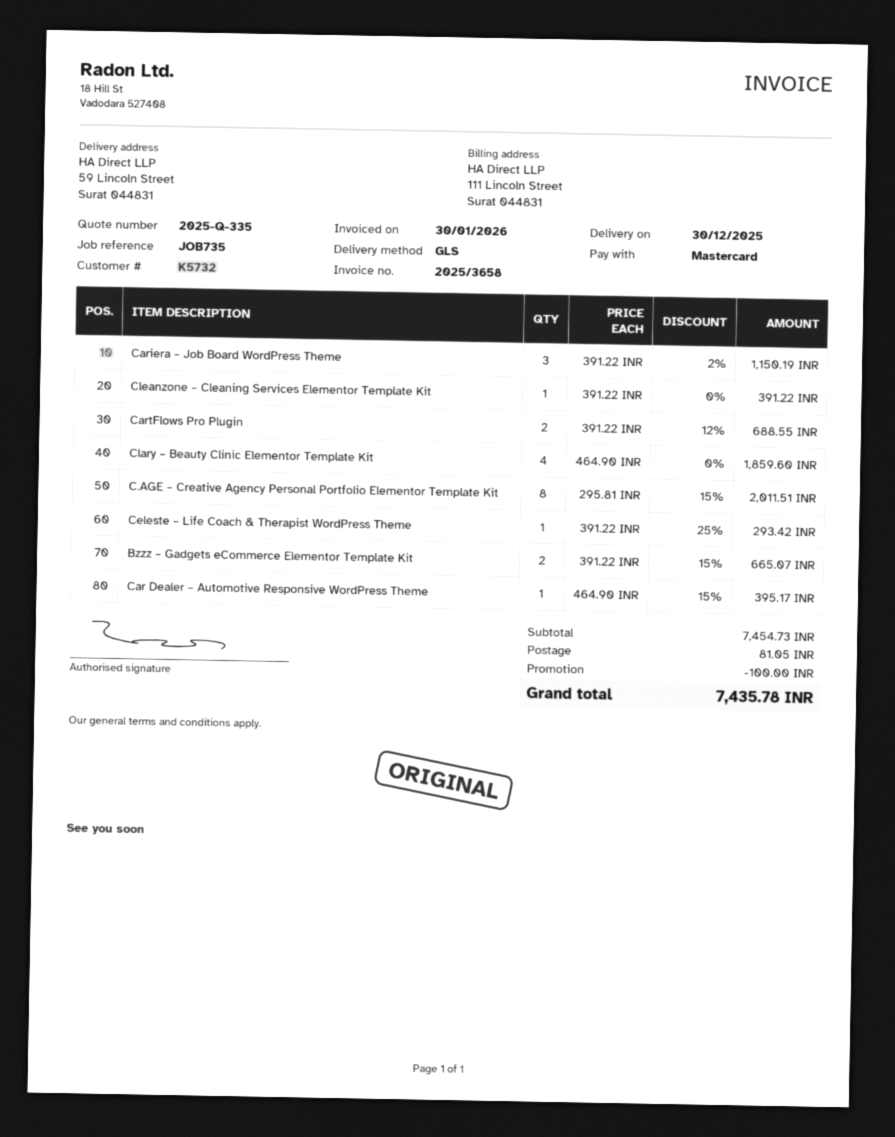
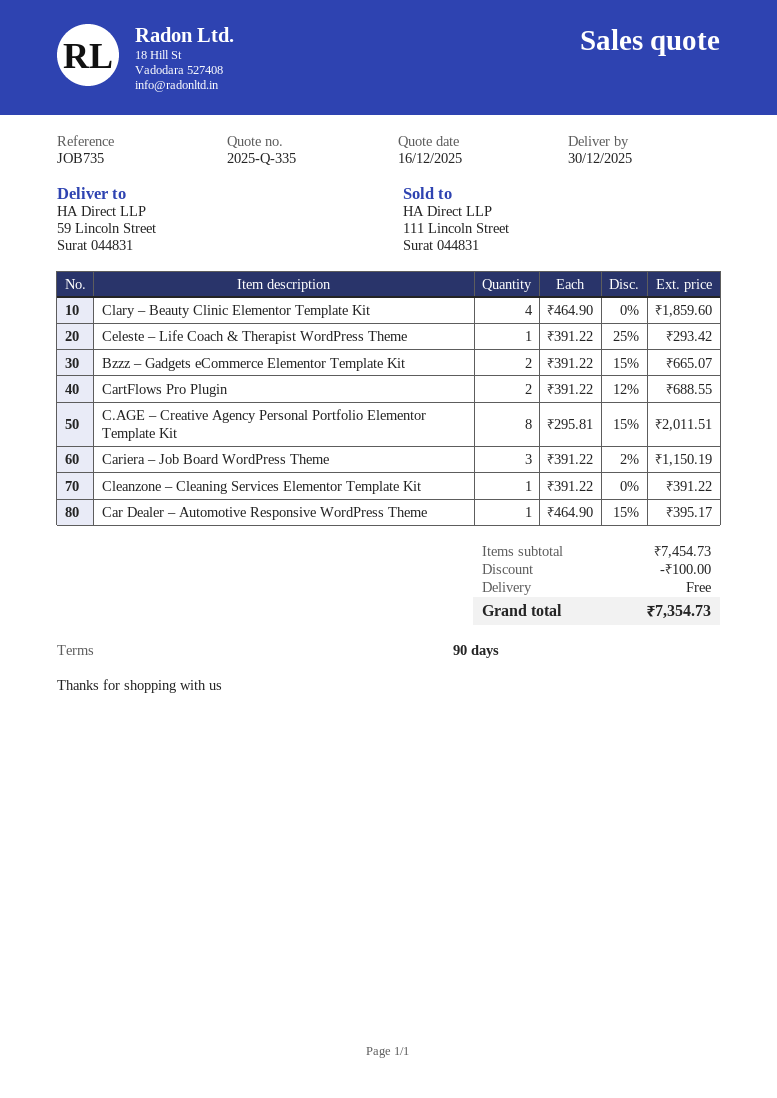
shipping: 81.05 -> 0.00
total: 7435.78 -> 7354.73

